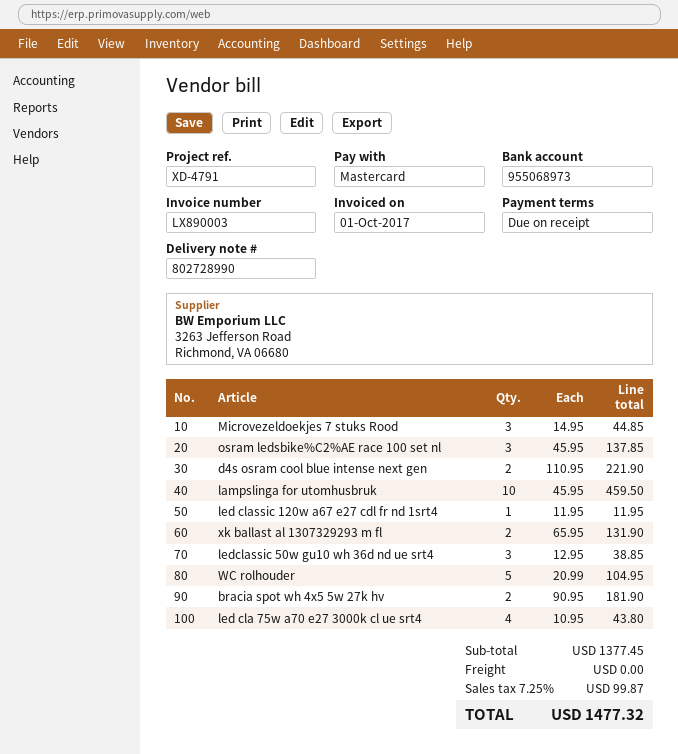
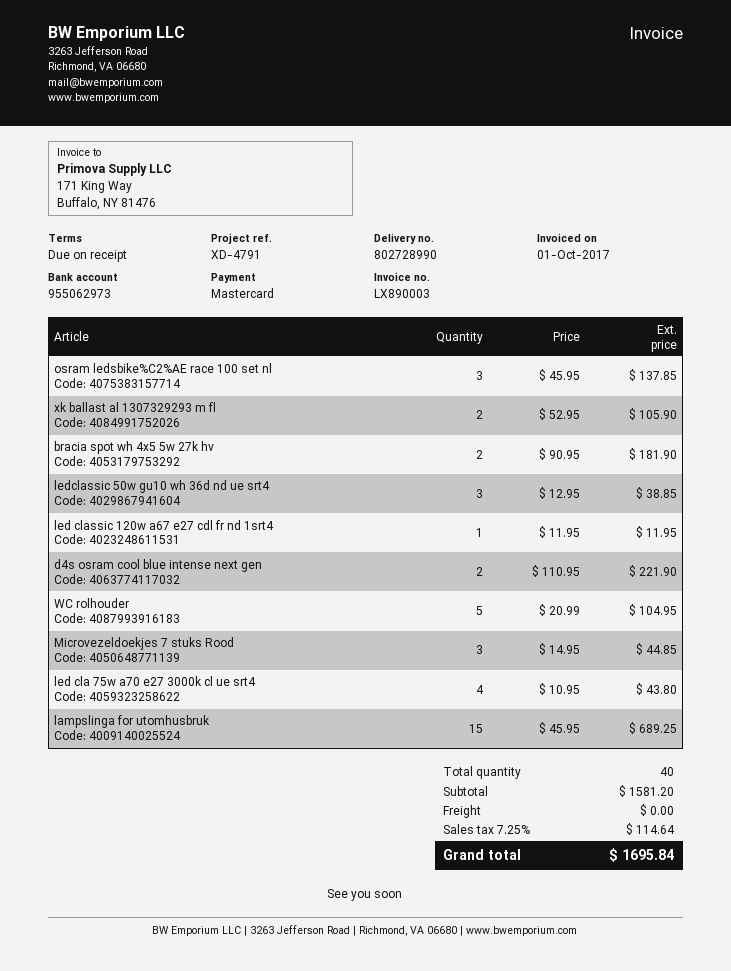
bank account: 955068973 -> 955062973
lampslinga for utomhusbruk: 10 x 45.95 = 459.50 -> 15 x 45.95 = 689.25
xk ballast al 1307329293 m fl: 2 x 65.95 = 131.90 -> 2 x 52.95 = 105.90
subtotal: 1377.45 -> 1581.20
tax: 7.25% = 99.87 -> 7.25% = 114.64
total: 1477.32 -> 1695.84

